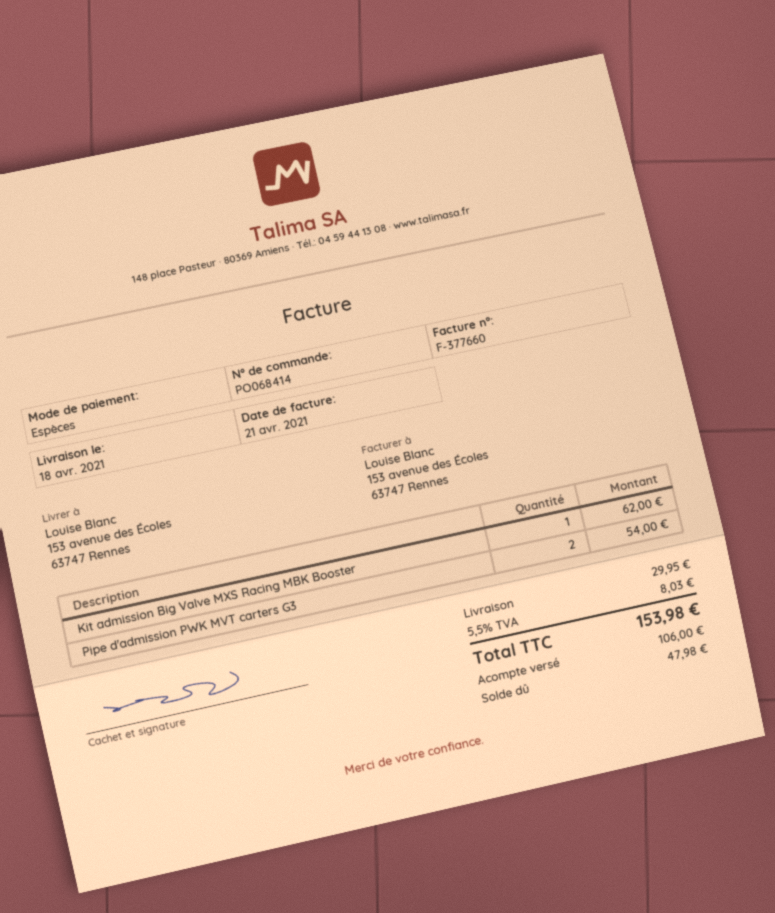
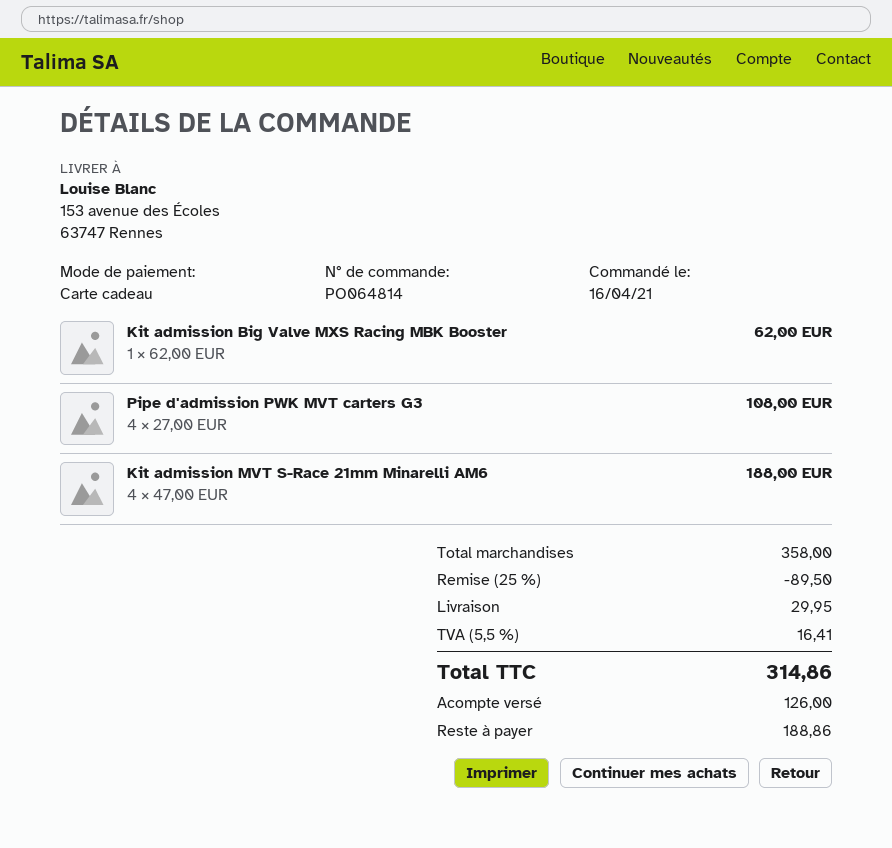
order number: PO068414 -> PO064814
payment method: cash -> gift card
Pipe d'admission PWK MVT carters G3: 2 for 54.00 -> 4 for 108.00
Kit admission MVT S-Race 21mm Minarelli AM6: none -> 4 for 188.00
discount: none -> 25% = 89.50
tax: 5.5% = 8.03 -> 5.5% = 16.41
total: 153.98 -> 314.86
deposit: 106.00 -> 126.00
balance: 47.98 -> 188.86

